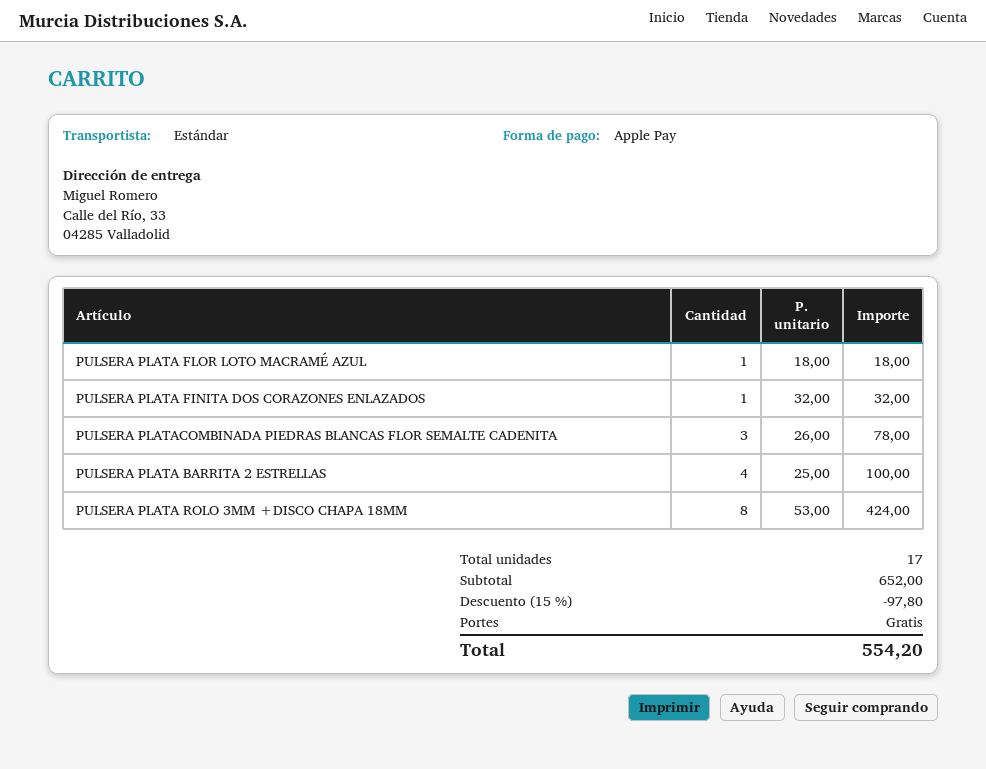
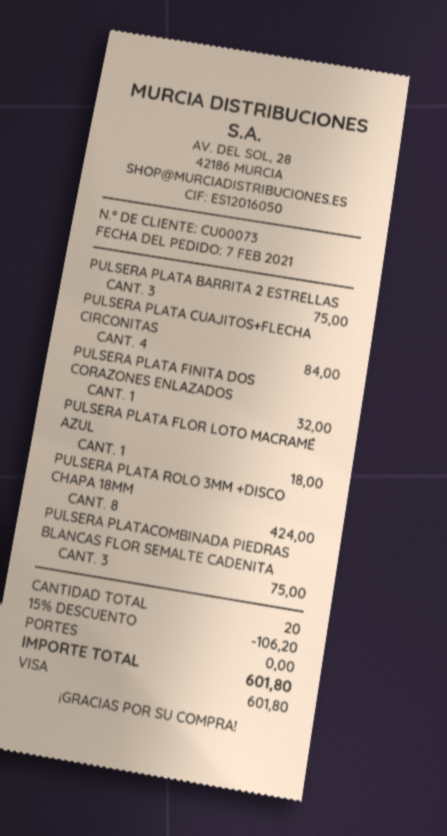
payment method: Apple Pay -> Visa
PULSERA PLATACOMBINADA PIEDRAS BLANCAS FLOR SEMALTE CADENITA: 3 for 78.00 -> 3 for 75.00
PULSERA PLATA BARRITA 2 ESTRELLAS: 4 for 100.00 -> 3 for 75.00
PULSERA PLATA CUAJITOS+FLECHA CIRCONITAS: none -> 4 for 84.00
total quantity: 17 -> 20
discount: 15% = 97.80 -> 15% = 106.20
total: 554.20 -> 601.80

